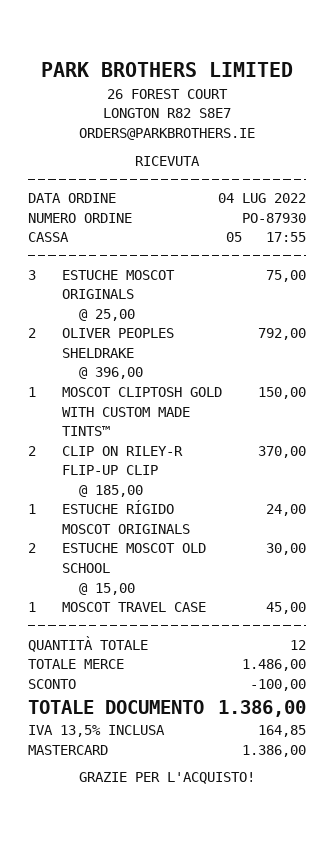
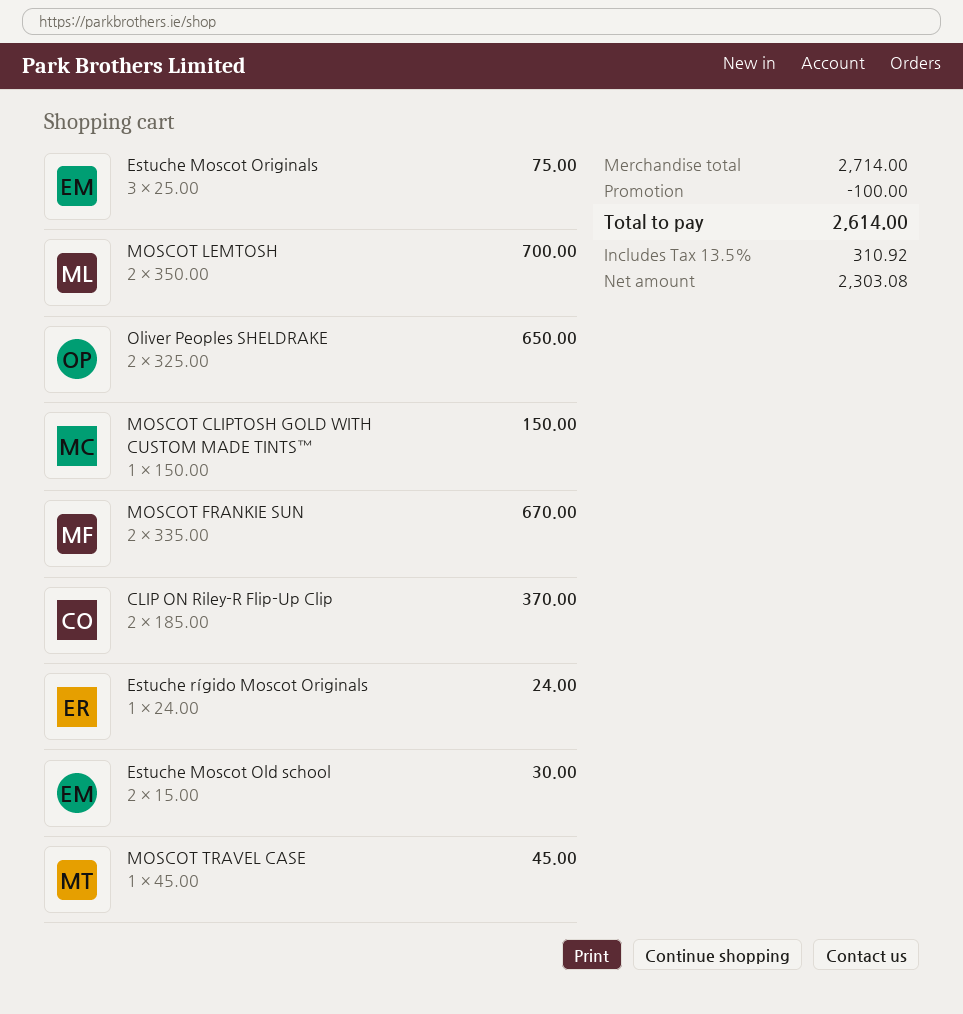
OLIVER PEOPLES SHELDRAKE: 2 x 396.00 = 792.00 -> 2 x 325.00 = 650.00
MOSCOT LEMTOSH: none -> 2 x 350.00 = 700.00
MOSCOT FRANKIE SUN: none -> 2 x 335.00 = 670.00
subtotal: 1486.00 -> 2714.00
tax: 13.5% = 164.85 -> 13.5% = 310.92
total: 1386.00 -> 2614.00

